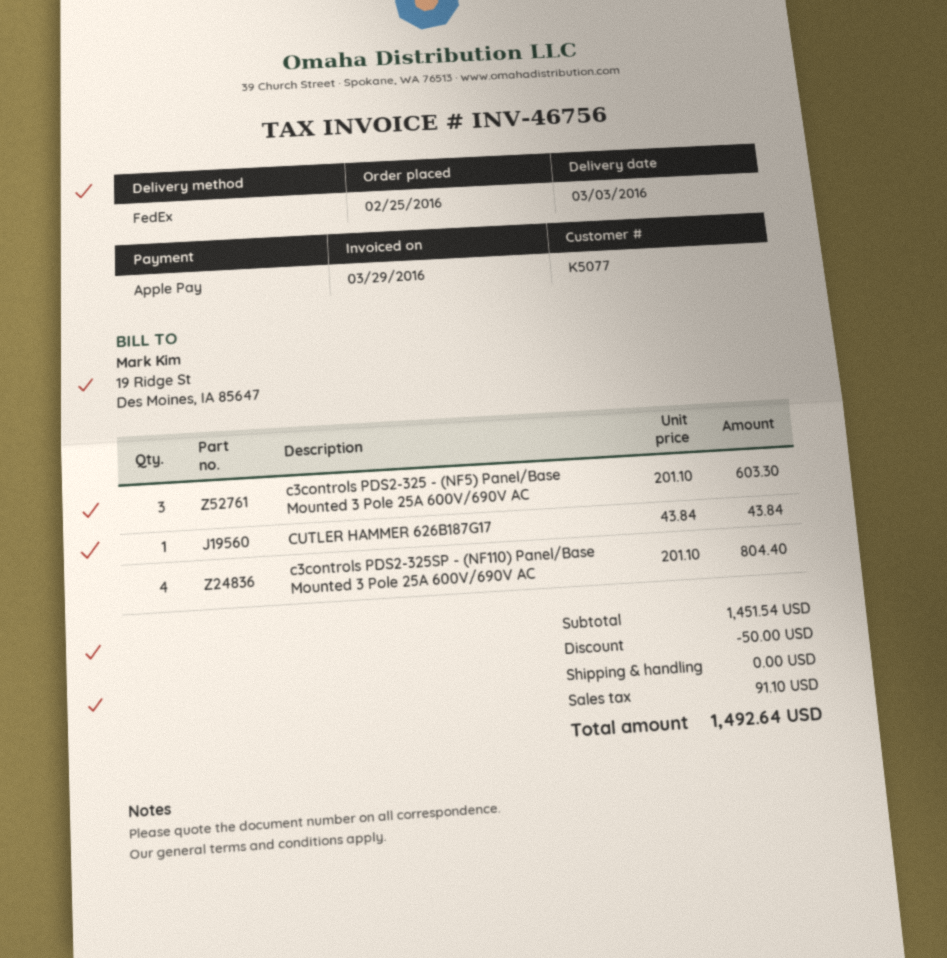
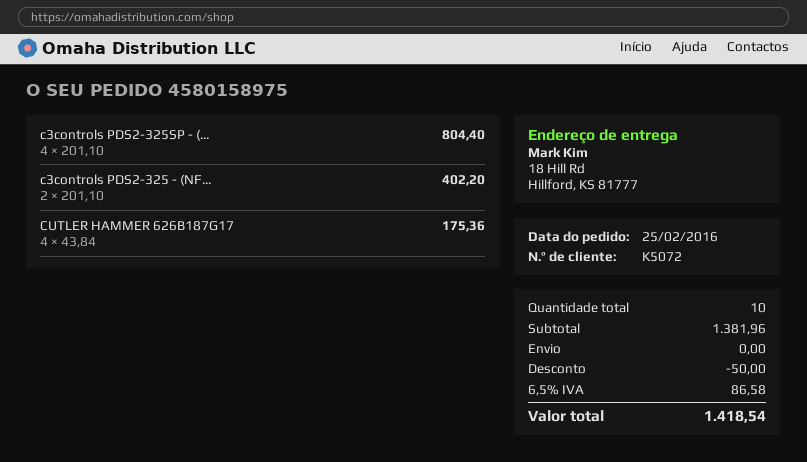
customer number: K5077 -> K5072
c3controls PDS2-325 - (NF5) Panel/Base Mounted 3 Pole 25A 600V/690V AC: 3 x 201.10 = 603.30 -> 2 x 201.10 = 402.20
CUTLER HAMMER 626B187G17: 1 x 43.84 = 43.84 -> 4 x 43.84 = 175.36
subtotal: 1451.54 -> 1381.96
tax: 91.10 -> 86.58
total: 1492.64 -> 1418.54

